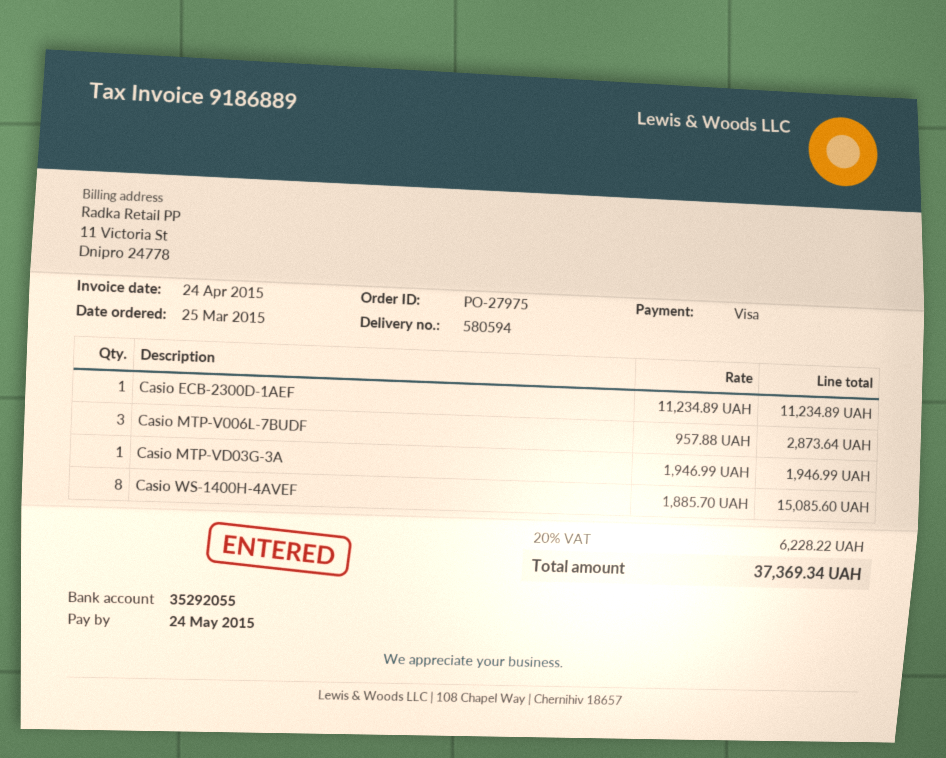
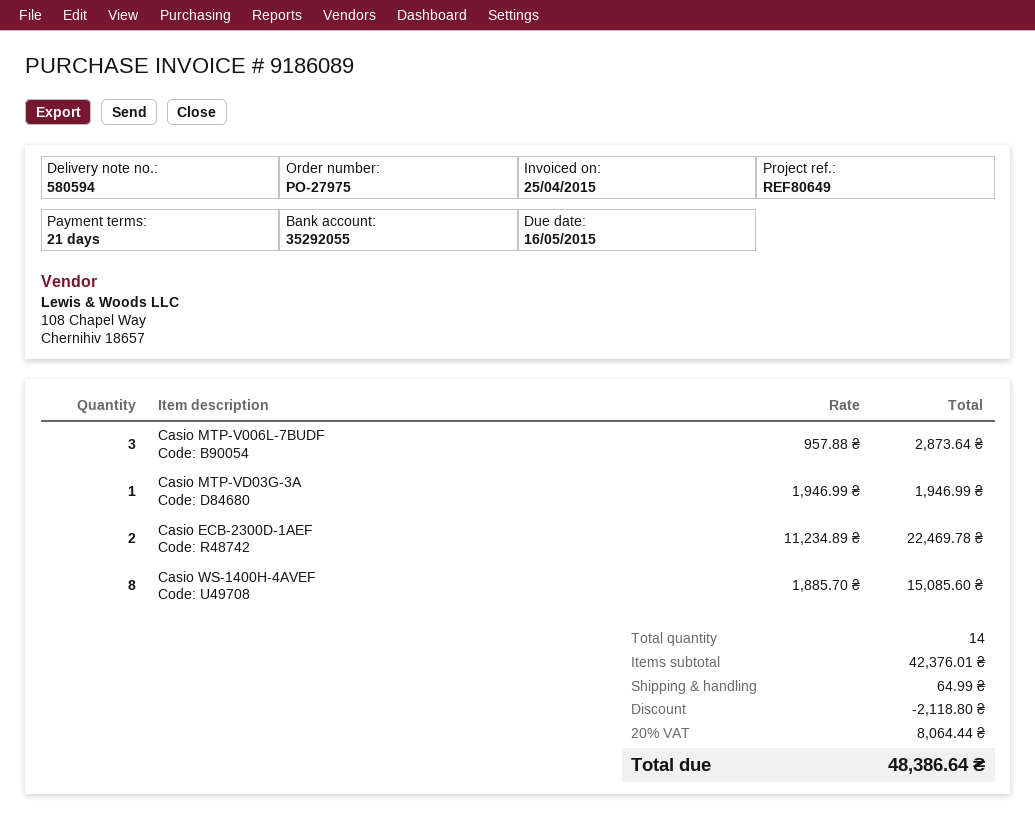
invoice number: 9186889 -> 9186089
invoice date: 2015-04-24 -> 2015-04-25
due date: 2015-05-24 -> 2015-05-16
Casio ECB-2300D-1AEF: 1 x 11234.89 = 11234.89 -> 2 x 11234.89 = 22469.78
discount: none -> 2118.80
shipping: none -> 64.99
tax: 20% = 6228.22 -> 20% = 8064.44
total: 37369.34 -> 48386.64

